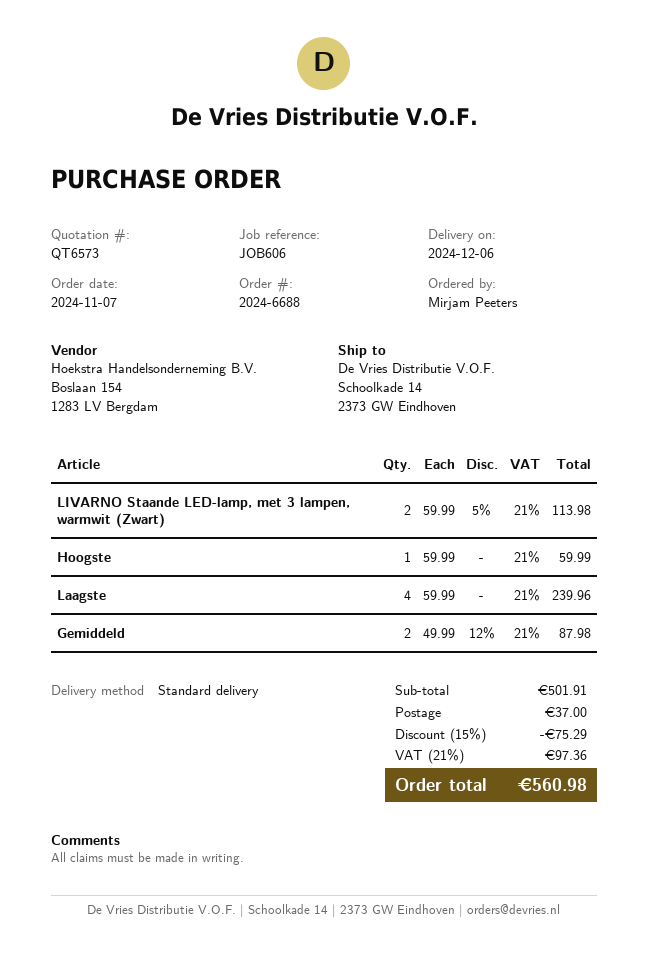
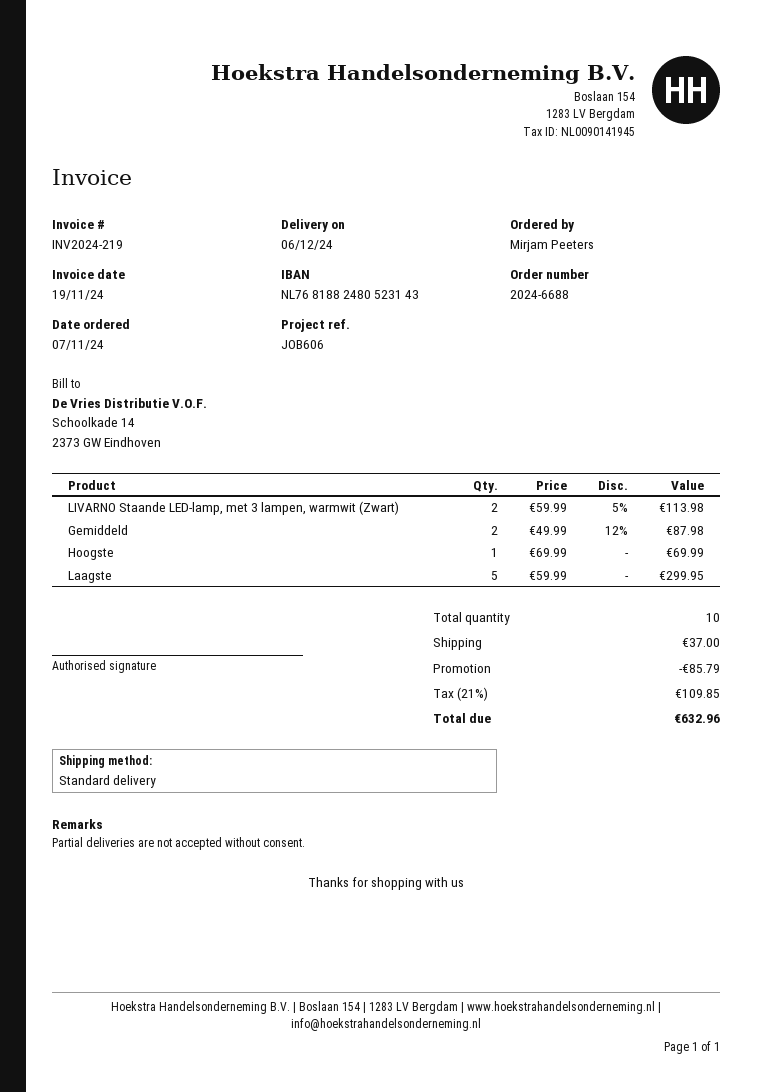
Hoogste: 1 x 59.99 = 59.99 -> 1 x 69.99 = 69.99
Laagste: 4 x 59.99 = 239.96 -> 5 x 59.99 = 299.95
discount: 75.29 -> 85.79
tax: 21% = 97.36 -> 21% = 109.85
total: 560.98 -> 632.96

